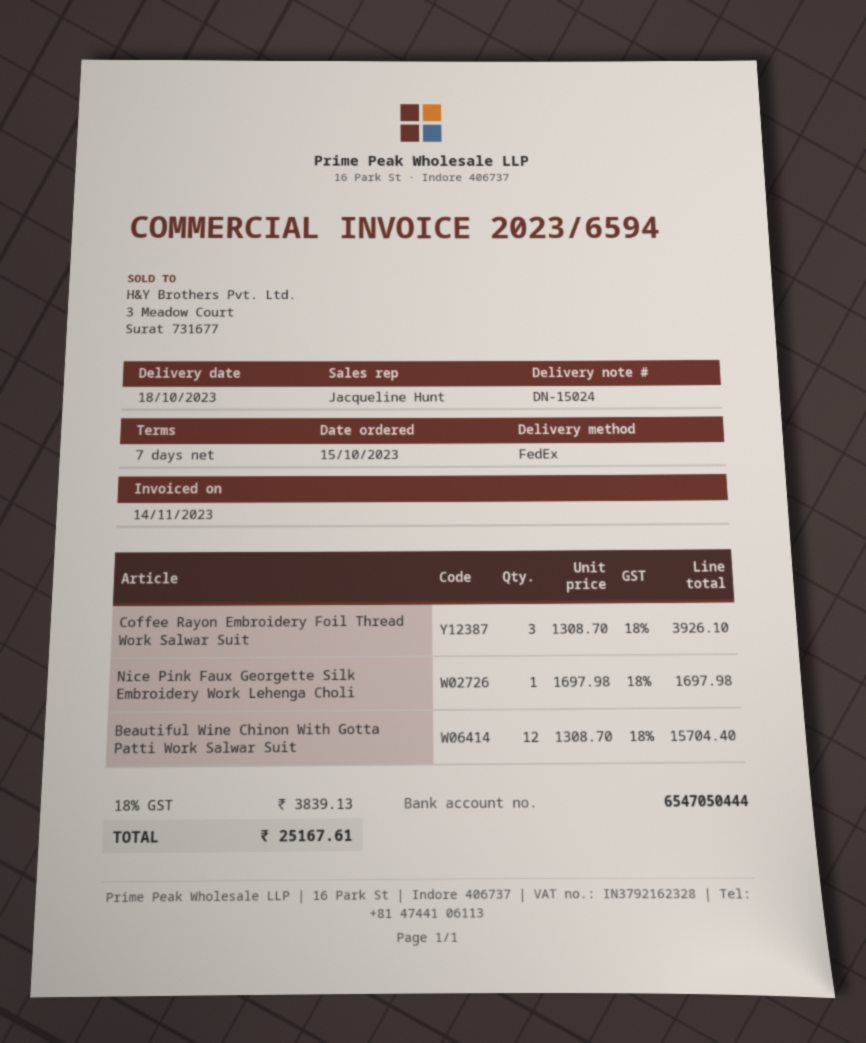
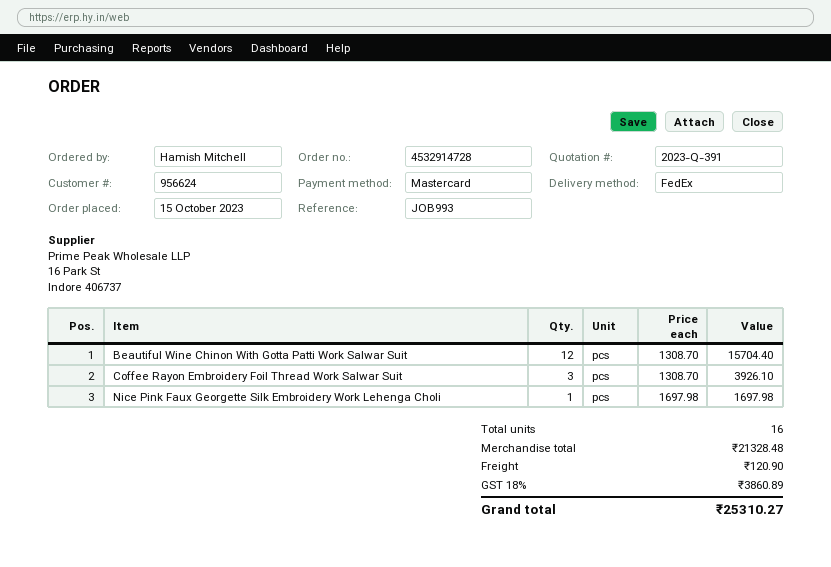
shipping: none -> 120.90
tax: 18% = 3839.13 -> 18% = 3860.89
total: 25167.61 -> 25310.27

